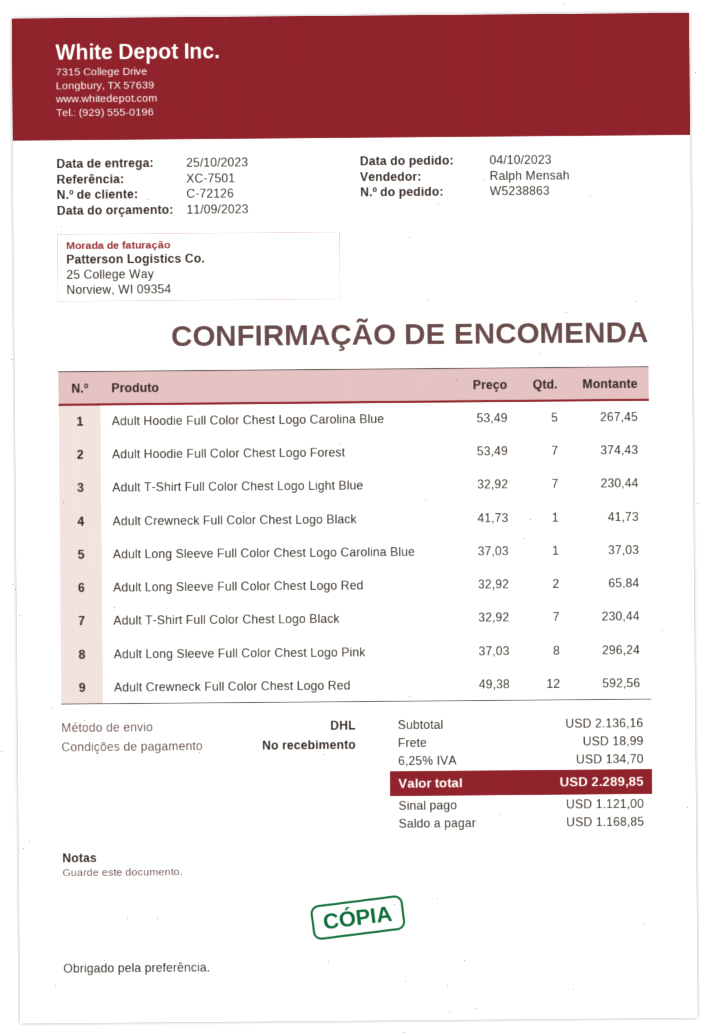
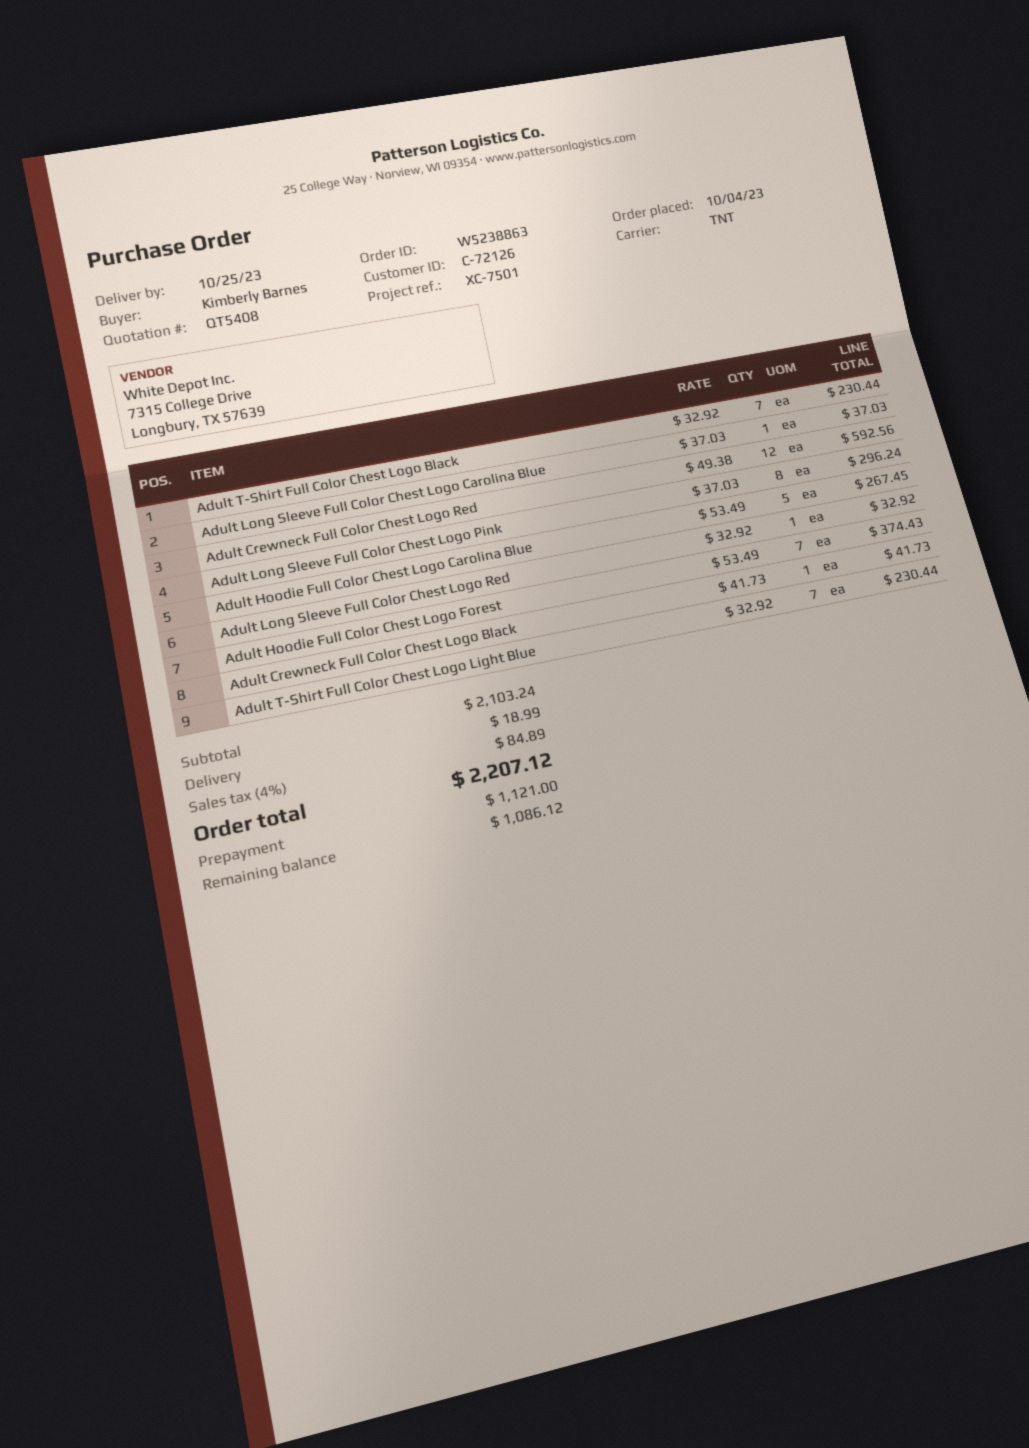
shipping method: DHL -> TNT
Adult Long Sleeve Full Color Chest Logo Red: 2 x 32.92 = 65.84 -> 1 x 32.92 = 32.92
subtotal: 2136.16 -> 2103.24
tax: 6.25% = 134.70 -> 4% = 84.89
total: 2289.85 -> 2207.12
balance: 1168.85 -> 1086.12

